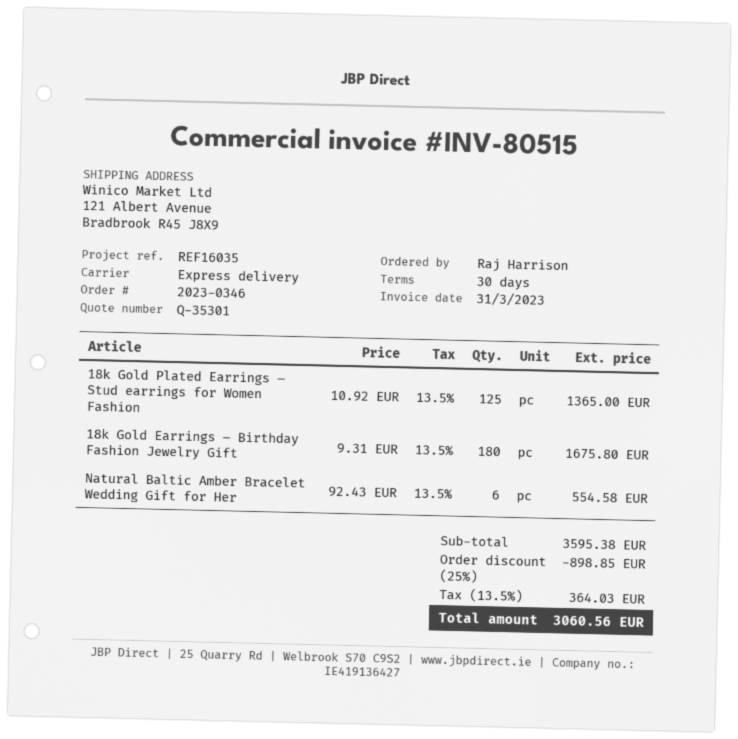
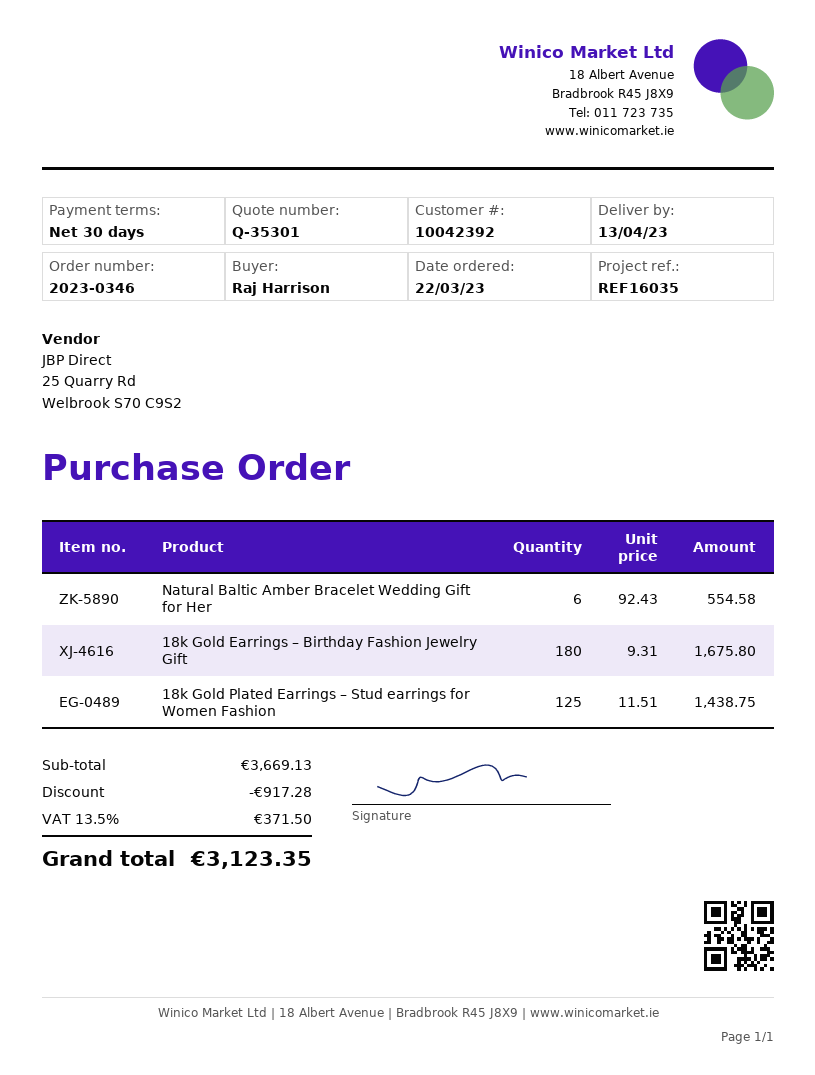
18k Gold Plated Earrings – Stud earrings for Women Fashion: 125 x 10.92 = 1365.00 -> 125 x 11.51 = 1438.75
subtotal: 3595.38 -> 3669.13
discount: 898.85 -> 917.28
tax: 13.5% = 364.03 -> 13.5% = 371.50
total: 3060.56 -> 3123.35

